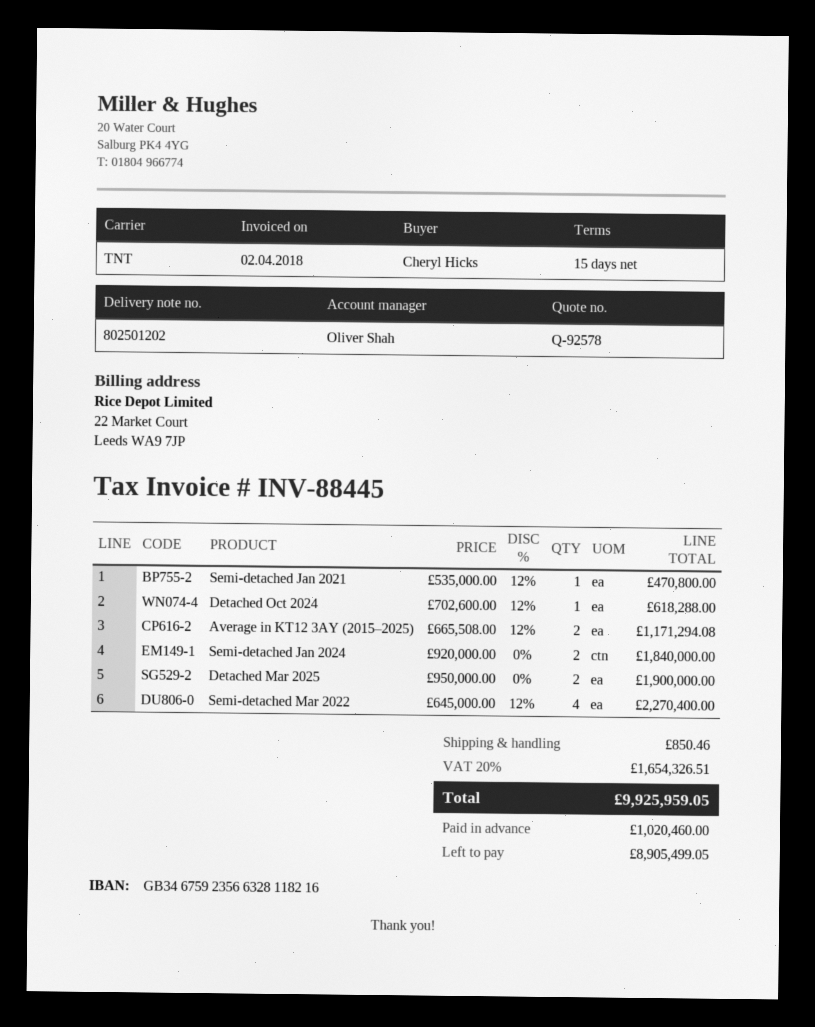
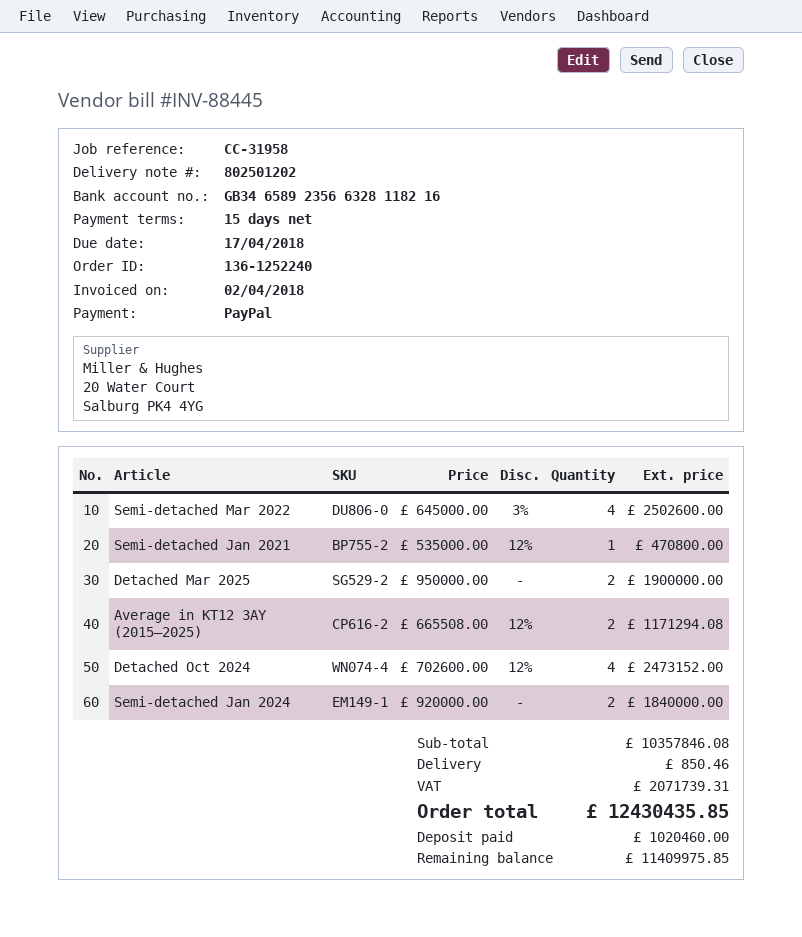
bank account: GB34675923566328118216 -> GB34658923566328118216
Detached Oct 2024: 1 x 702600.00 - 12% = 618288.00 -> 4 x 702600.00 - 12% = 2473152.00
Semi-detached Mar 2022: 4 x 645000.00 - 12% = 2270400.00 -> 4 x 645000.00 - 3% = 2502600.00
tax: 1654326.51 -> 2071739.31
total: 9925959.05 -> 12430435.85
balance: 8905499.05 -> 11409975.85

